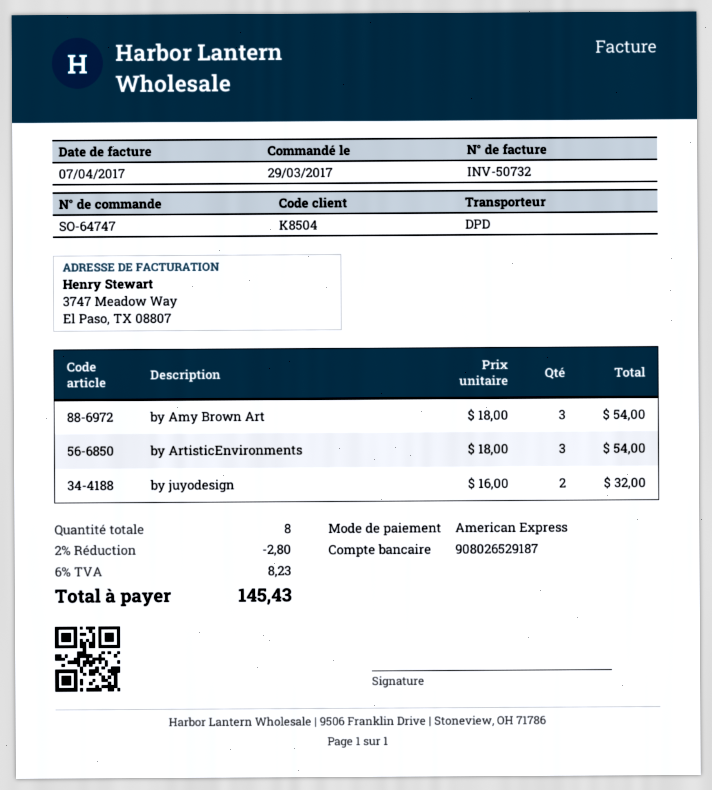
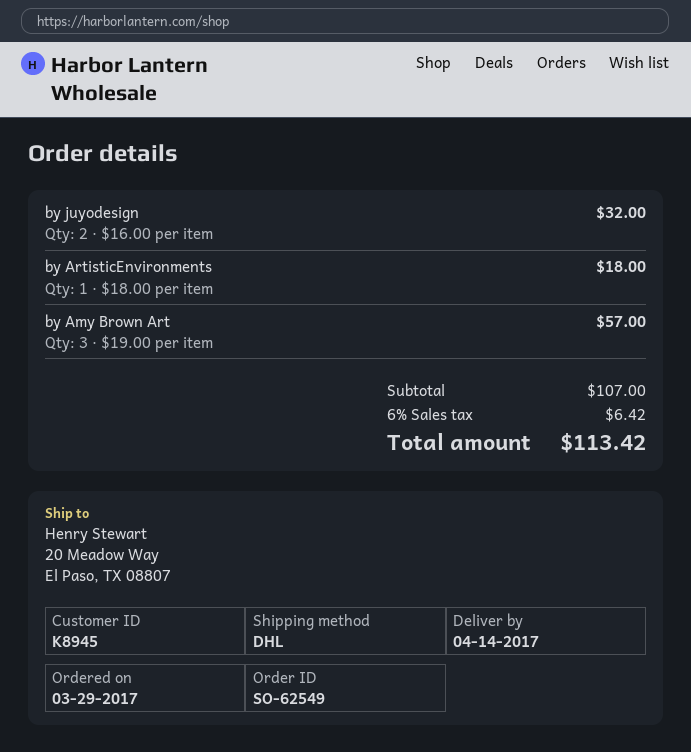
order number: SO-64747 -> SO-62549
customer number: K8504 -> K8945
shipping method: DPD -> DHL
by Amy Brown Art: 3 x 18.00 = 54.00 -> 3 x 19.00 = 57.00
by ArtisticEnvironments: 3 x 18.00 = 54.00 -> 1 x 18.00 = 18.00
discount: 2% = 2.80 -> none
tax: 6% = 8.23 -> 6% = 6.42
total: 145.43 -> 113.42

